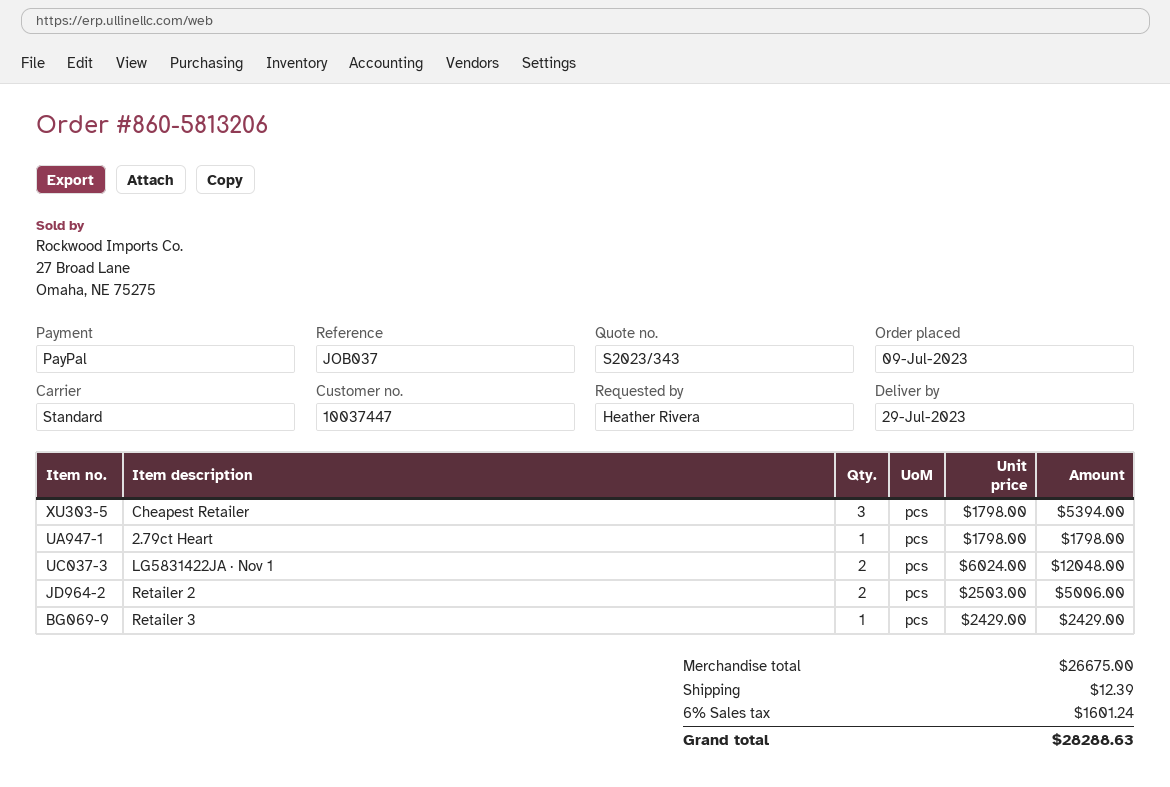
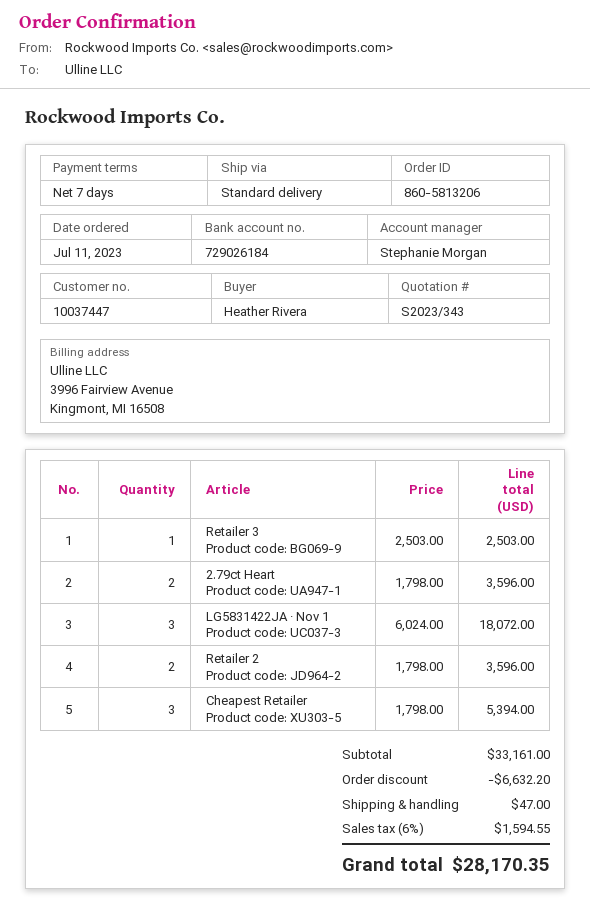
order date: 2023-07-09 -> 2023-07-11
2.79ct Heart: 1 x 1798.00 = 1798.00 -> 2 x 1798.00 = 3596.00
LG5831422JA · Nov 1: 2 x 6024.00 = 12048.00 -> 3 x 6024.00 = 18072.00
Retailer 2: 2 x 2503.00 = 5006.00 -> 2 x 1798.00 = 3596.00
Retailer 3: 1 x 2429.00 = 2429.00 -> 1 x 2503.00 = 2503.00
subtotal: 26675.00 -> 33161.00
discount: none -> 6632.20
shipping: 12.39 -> 47.00
tax: 6% = 1601.24 -> 6% = 1594.55
total: 28288.63 -> 28170.35

